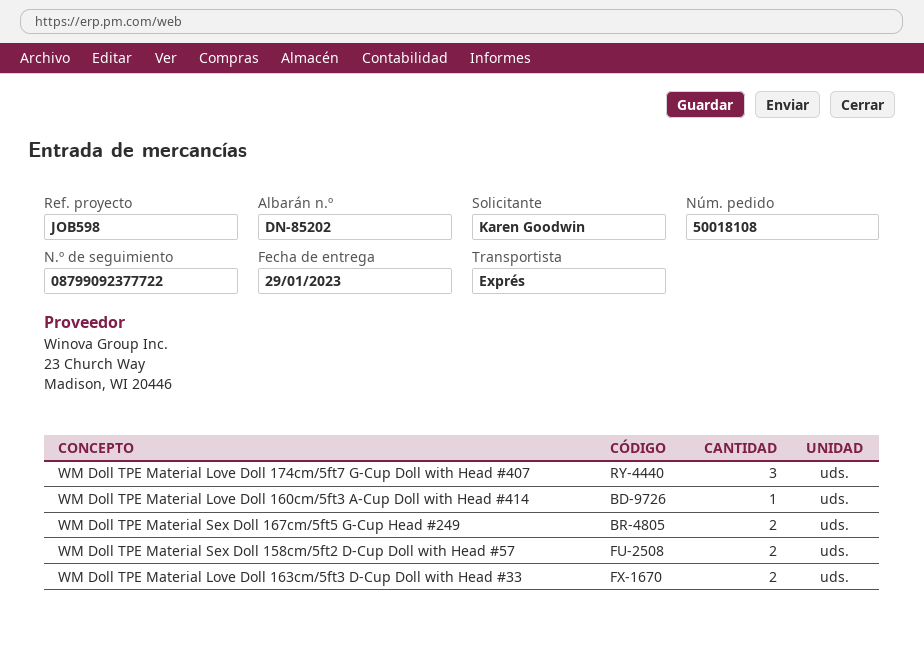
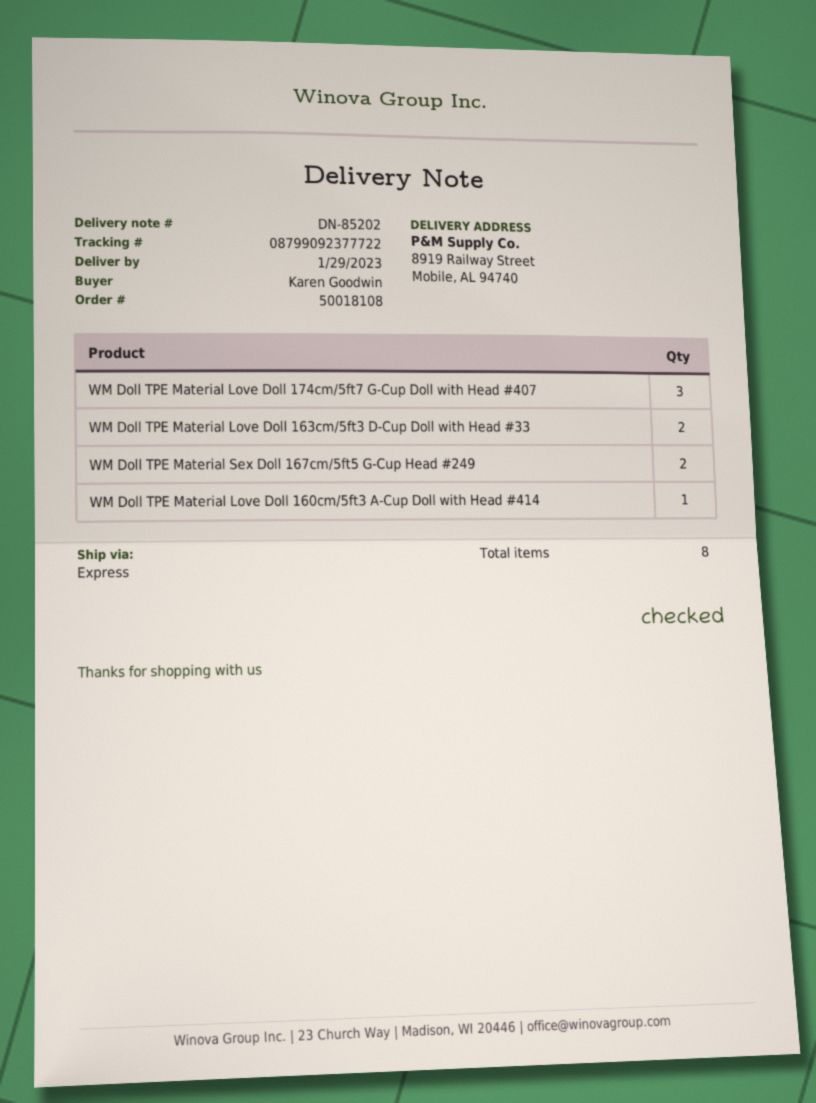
WM Doll TPE Material Sex Doll 158cm/5ft2 D-Cup Doll with Head #57: 2 -> none

